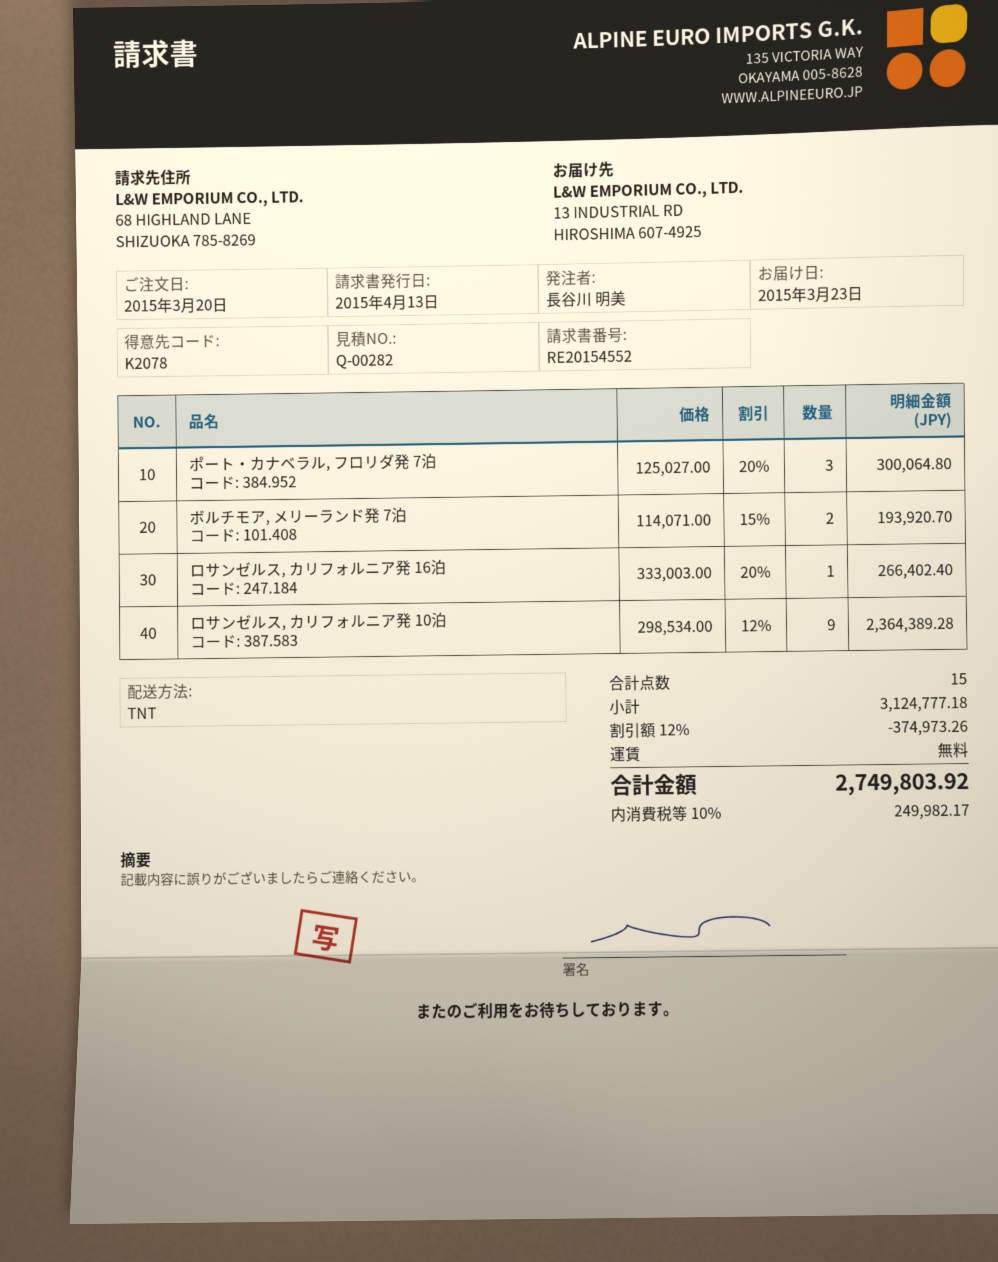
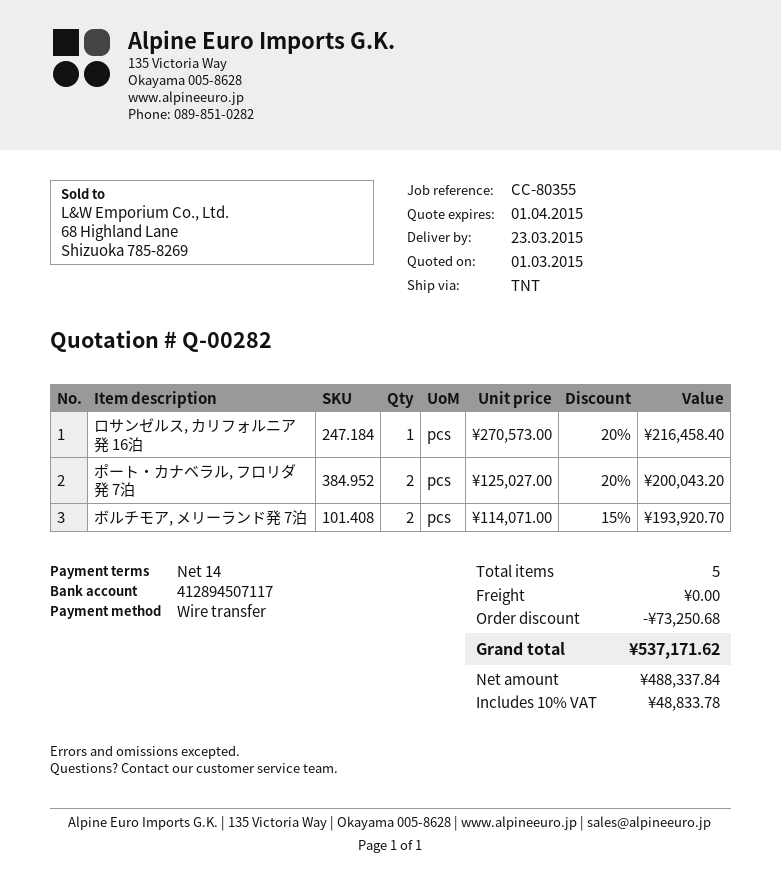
ポート・カナベラル, フロリダ発 7泊: 3 x 125027.00 - 20% = 300064.80 -> 2 x 125027.00 - 20% = 200043.20
ロサンゼルス, カリフォルニア発 16泊: 1 x 333003.00 - 20% = 266402.40 -> 1 x 270573.00 - 20% = 216458.40
ロサンゼルス, カリフォルニア発 10泊: 9 x 298534.00 - 12% = 2364389.28 -> none
total quantity: 15 -> 5
discount: 374973.26 -> 73250.68
tax: 10% = 249982.17 -> 10% = 48833.78
total: 2749803.92 -> 537171.62

